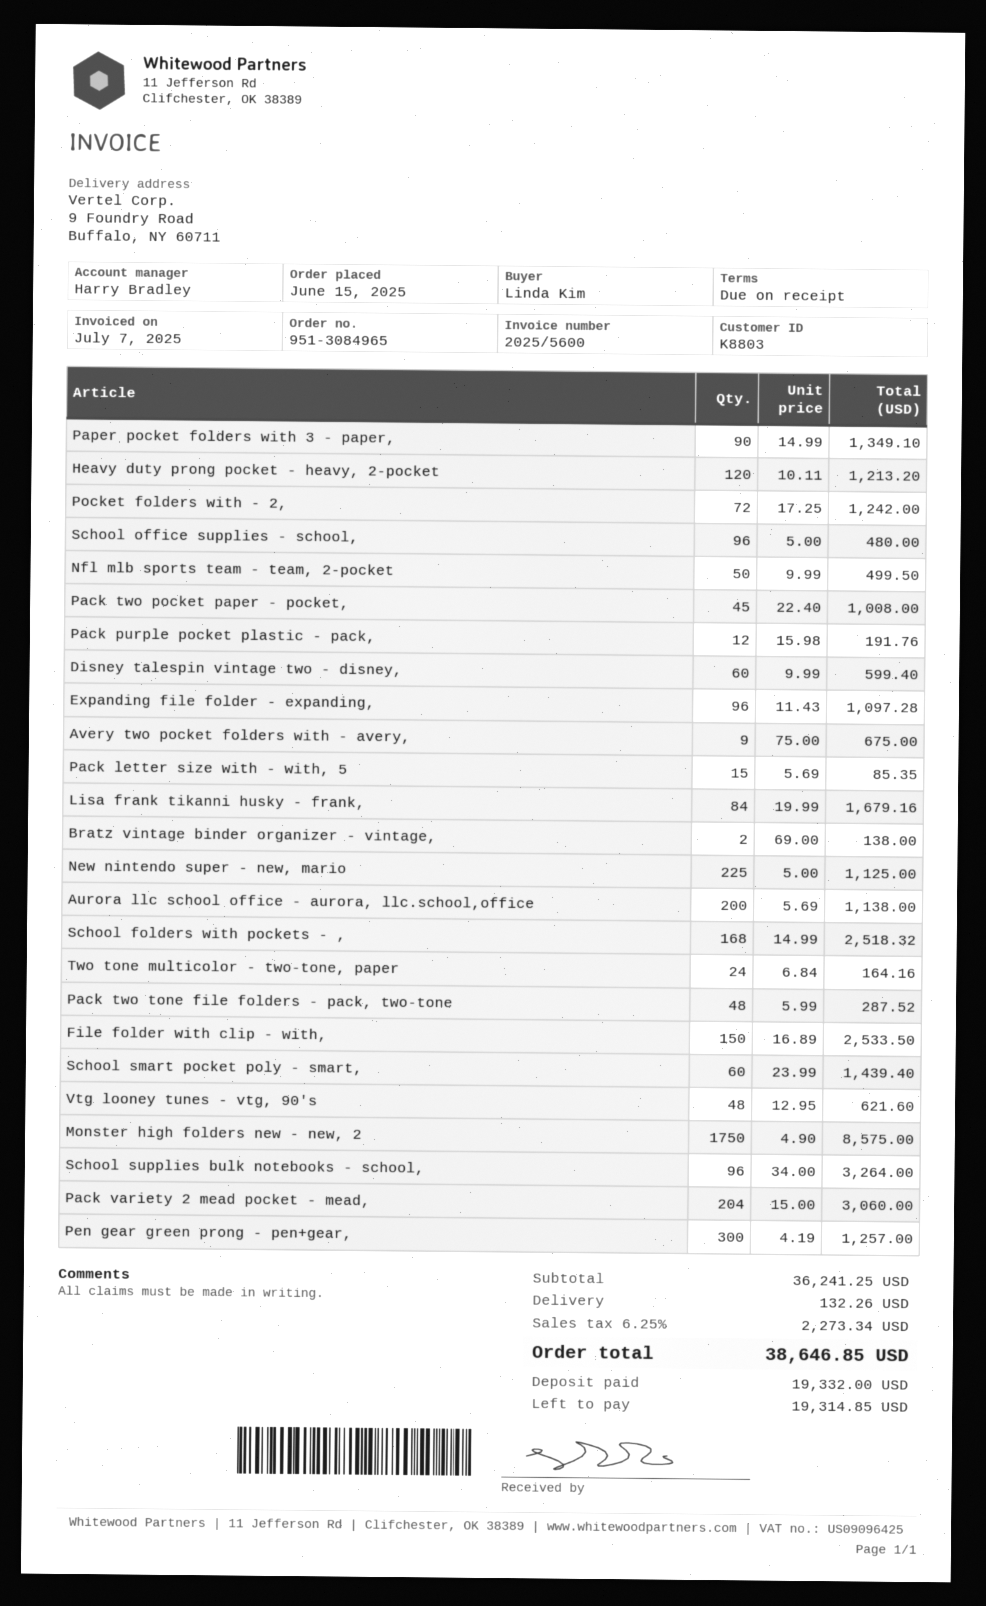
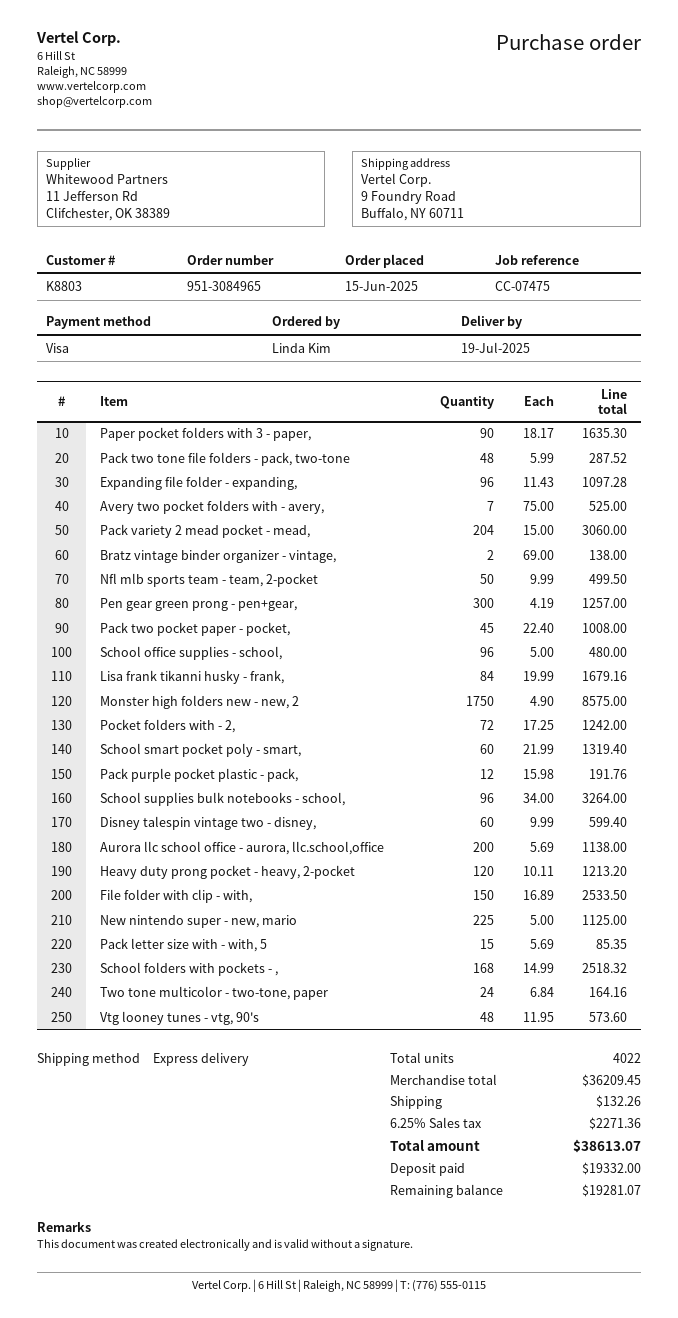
Paper pocket folders with 3 - paper,: 90 x 14.99 = 1349.10 -> 90 x 18.17 = 1635.30
Avery two pocket folders with - avery,: 9 x 75.00 = 675.00 -> 7 x 75.00 = 525.00
School smart pocket poly - smart,: 60 x 23.99 = 1439.40 -> 60 x 21.99 = 1319.40
Vtg looney tunes - vtg, 90's: 48 x 12.95 = 621.60 -> 48 x 11.95 = 573.60
subtotal: 36241.25 -> 36209.45
tax: 6.25% = 2273.34 -> 6.25% = 2271.36
total: 38646.85 -> 38613.07
balance: 19314.85 -> 19281.07

